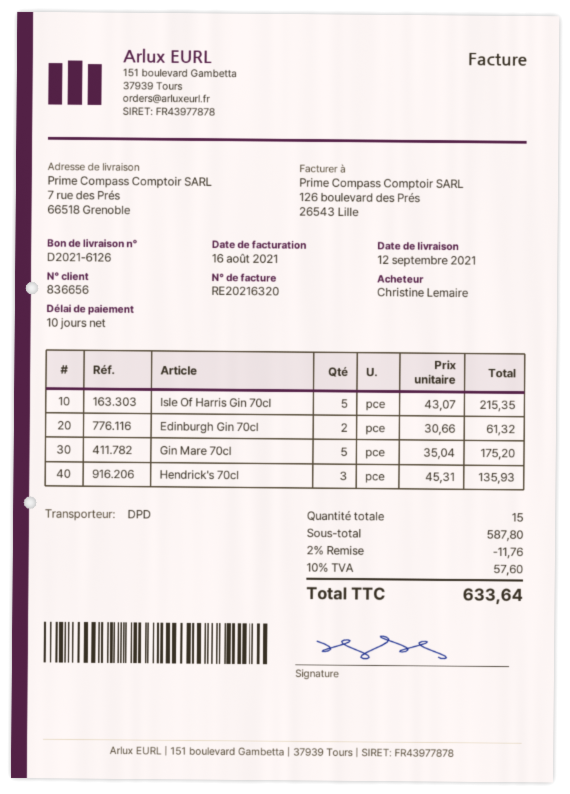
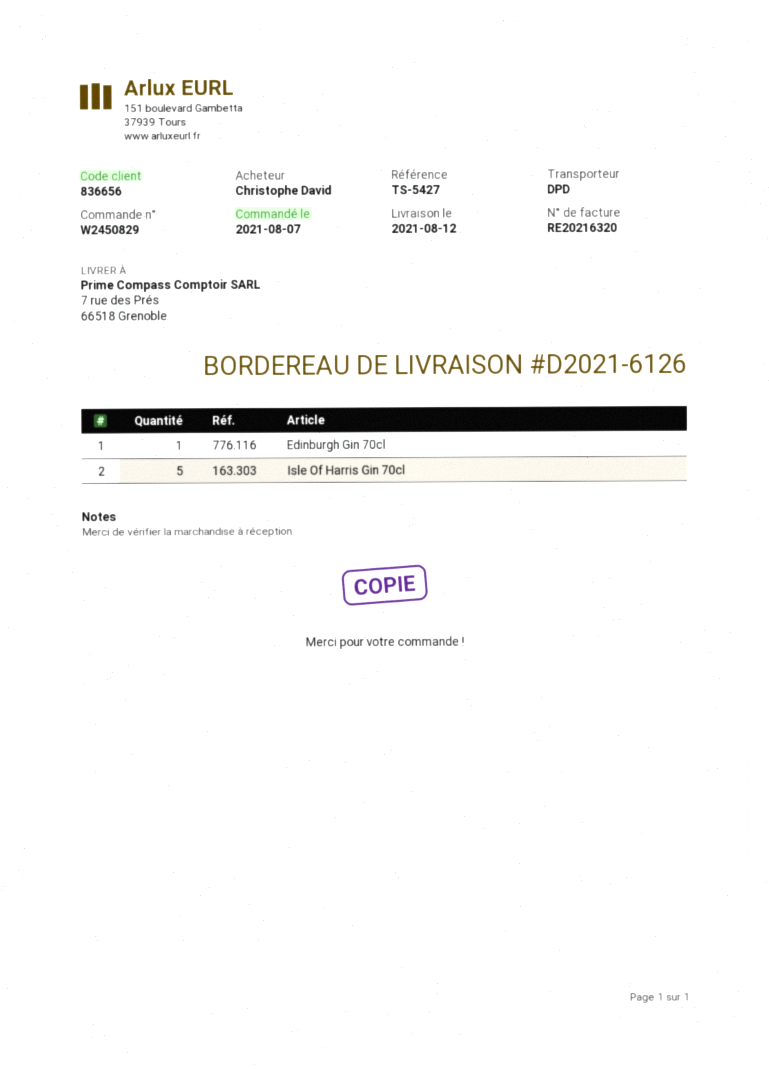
delivery date: 2021-09-12 -> 2021-08-12
ordered by: Christine Lemaire -> Christophe David
Edinburgh Gin 70cl: 2 -> 1
Gin Mare 70cl: 5 -> none
Hendrick's 70cl: 3 -> none

